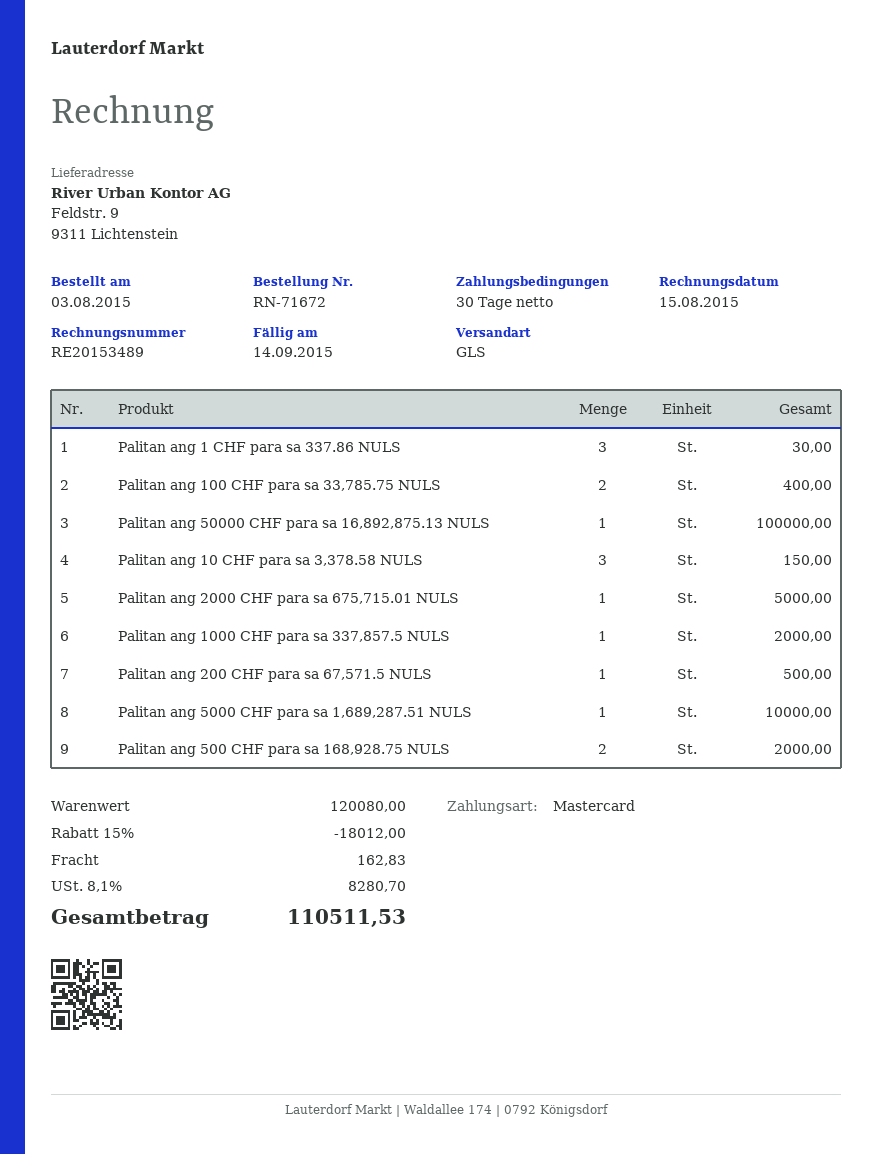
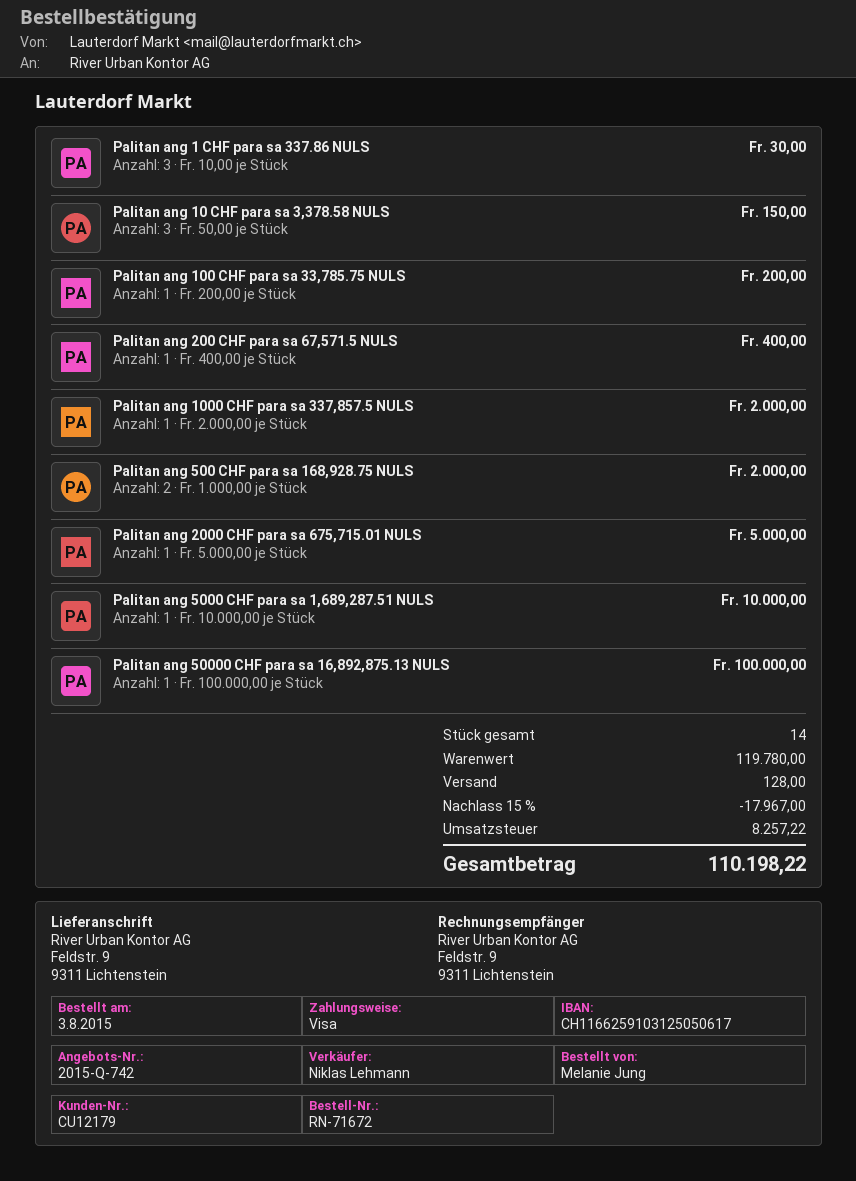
payment method: Mastercard -> Visa
Palitan ang 100 CHF para sa 33,785.75 NULS: 2 for 400.00 -> 1 for 200.00
Palitan ang 200 CHF para sa 67,571.5 NULS: 1 for 500.00 -> 1 for 400.00
subtotal: 120080.00 -> 119780.00
discount: 15% = 18012.00 -> 15% = 17967.00
shipping: 162.83 -> 128.00
tax: 8280.70 -> 8257.22
total: 110511.53 -> 110198.22

